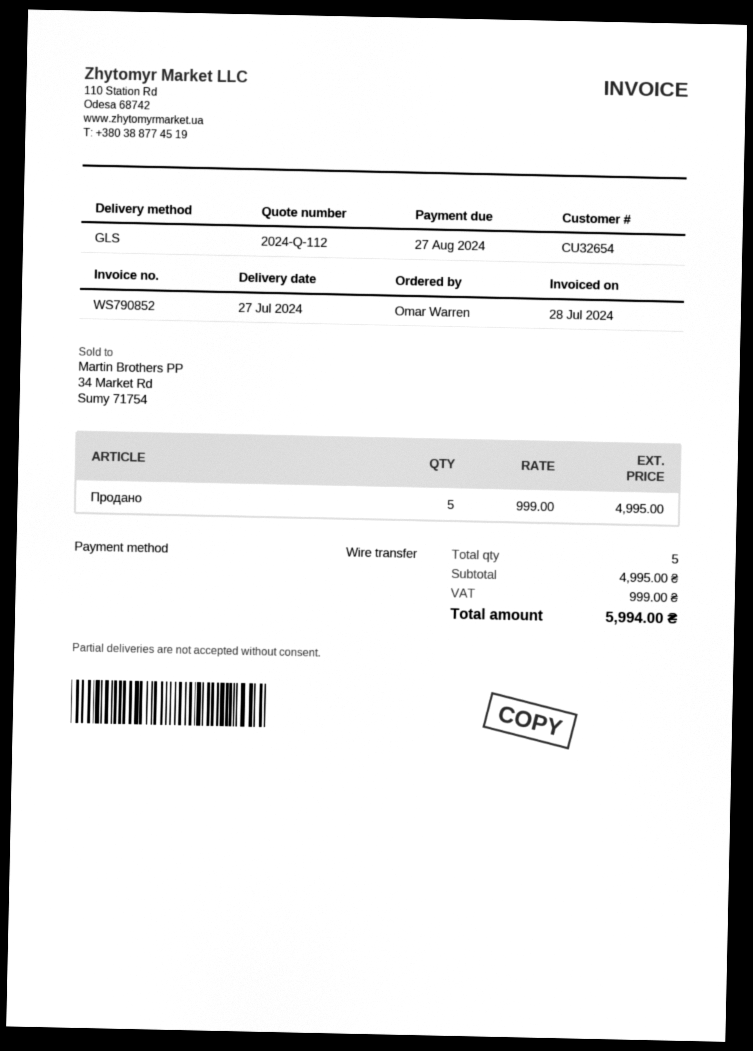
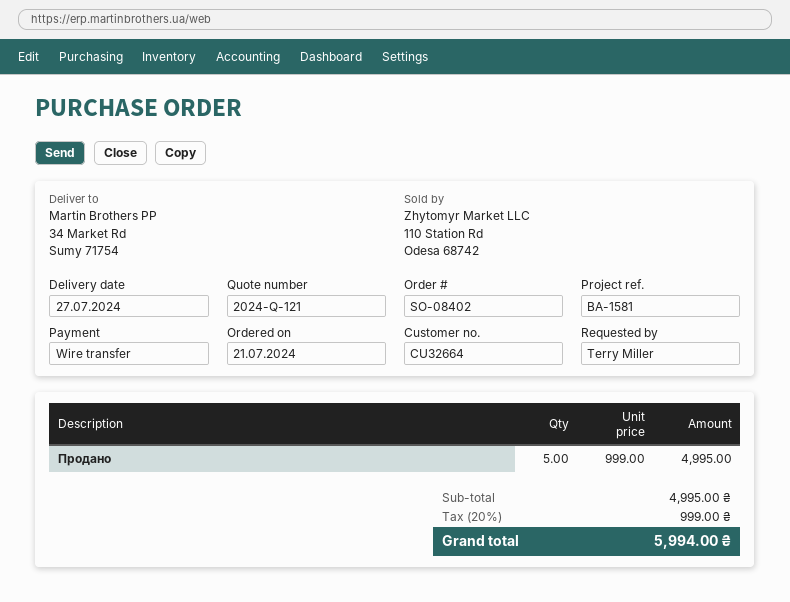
quote number: 2024-Q-112 -> 2024-Q-121
customer number: CU32654 -> CU32664
ordered by: Omar Warren -> Terry Miller

